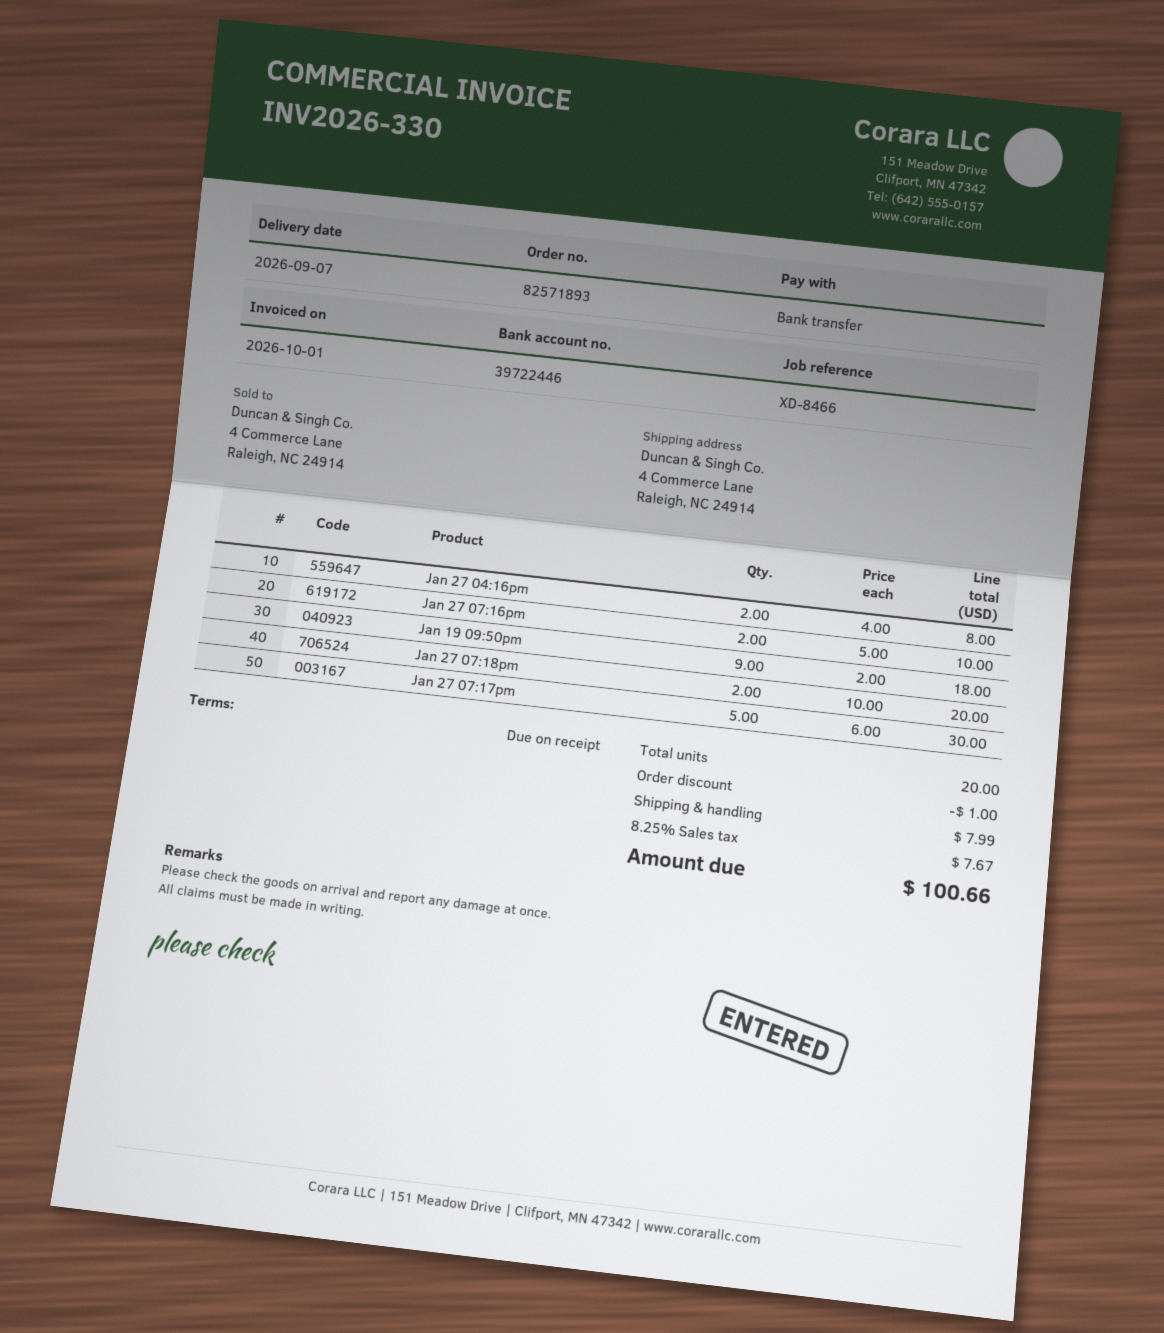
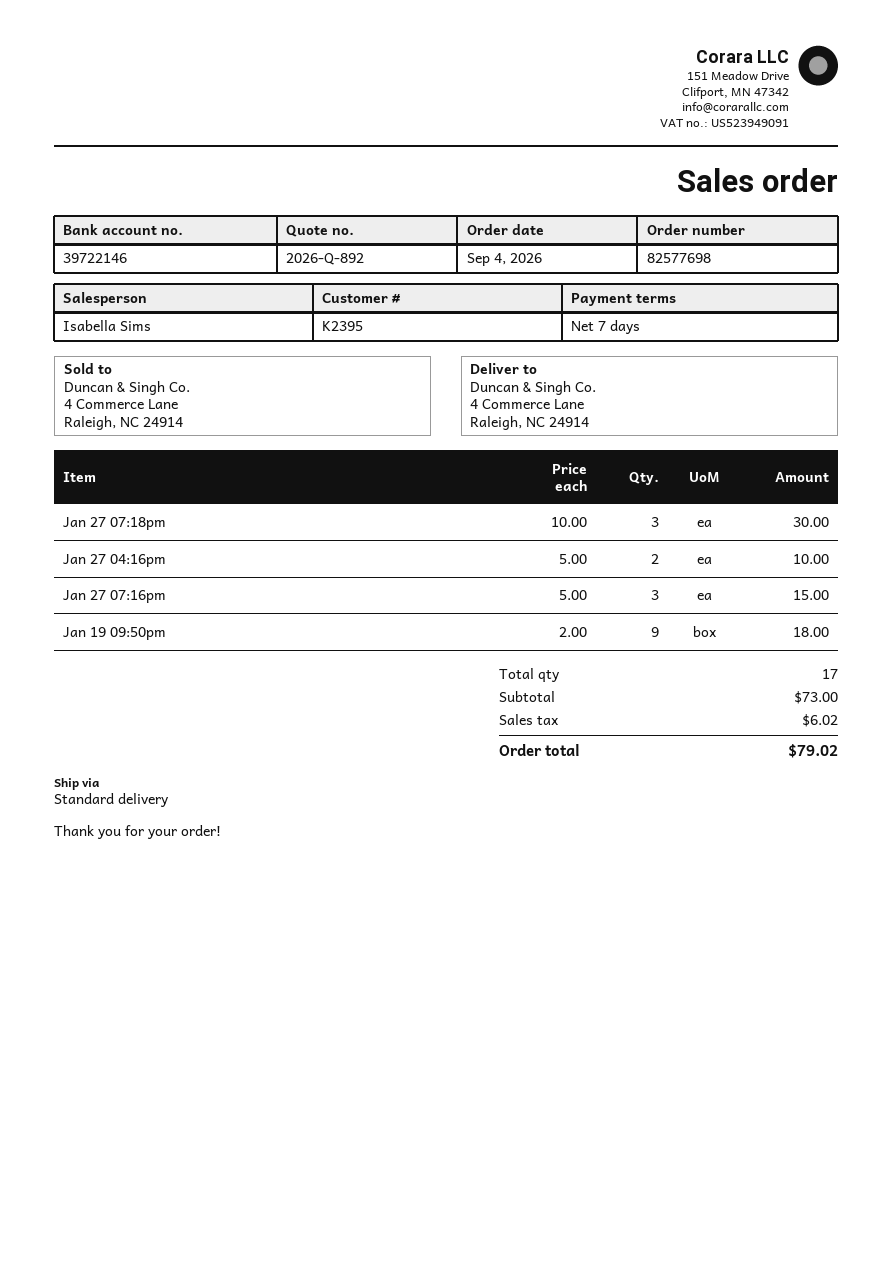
order number: 82571893 -> 82577698
payment terms: on receipt -> 7 days
bank account: 39722446 -> 39722146
Jan 27 04:16pm: 2 x 4.00 = 8.00 -> 2 x 5.00 = 10.00
Jan 27 07:16pm: 2 x 5.00 = 10.00 -> 3 x 5.00 = 15.00
Jan 27 07:18pm: 2 x 10.00 = 20.00 -> 3 x 10.00 = 30.00
Jan 27 07:17pm: 5 x 6.00 = 30.00 -> none
total quantity: 20 -> 17
discount: 1.00 -> none
shipping: 7.99 -> none
tax: 7.67 -> 6.02
total: 100.66 -> 79.02

